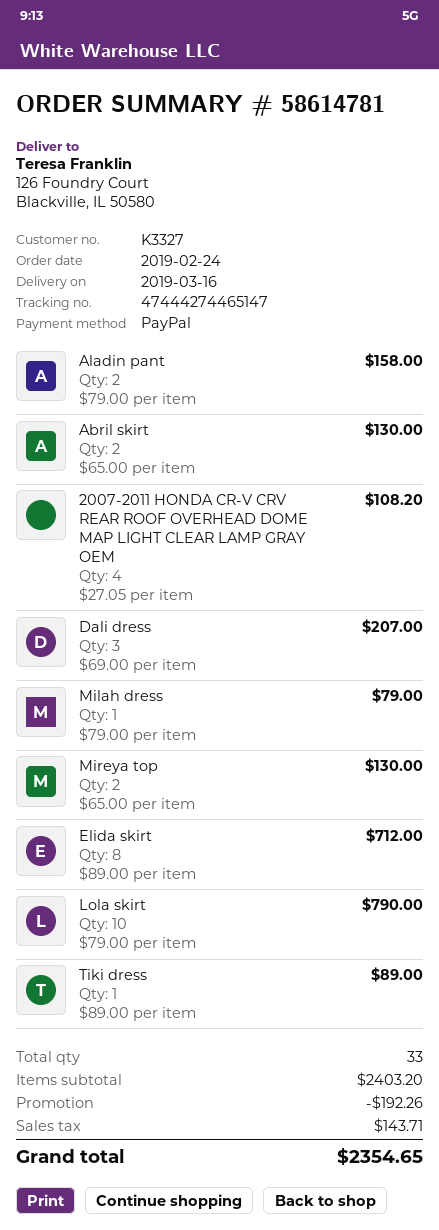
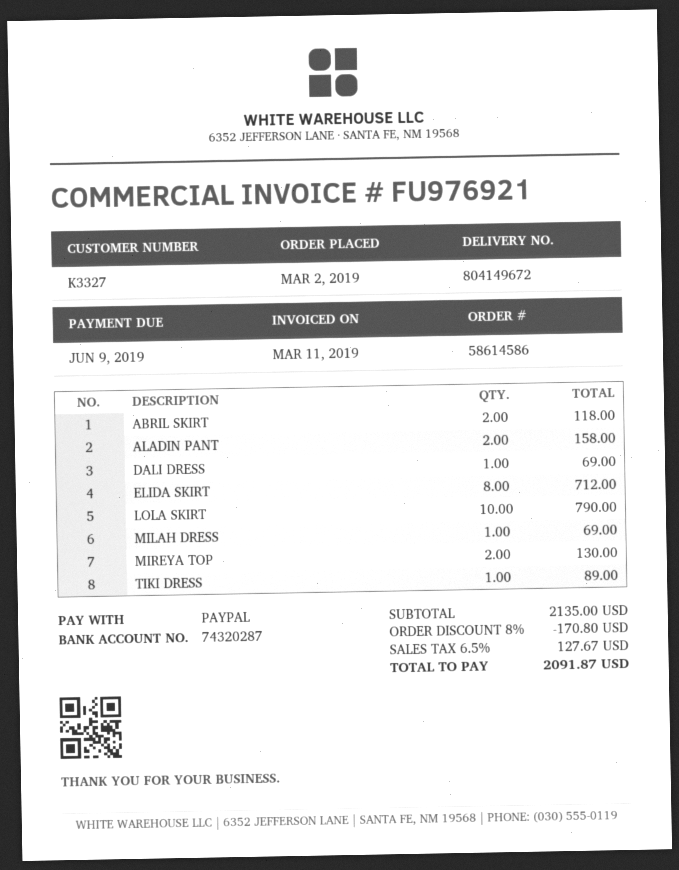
order number: 58614781 -> 58614586
order date: 2019-02-24 -> 2019-03-02
Abril skirt: 2 for 130.00 -> 2 for 118.00
2007-2011 HONDA CR-V CRV REAR ROOF OVERHEAD DOME MAP LIGHT CLEAR LAMP GRAY OEM: 4 for 108.20 -> none
Dali dress: 3 for 207.00 -> 1 for 69.00
Milah dress: 1 for 79.00 -> 1 for 69.00
subtotal: 2403.20 -> 2135.00
discount: 192.26 -> 170.80
tax: 143.71 -> 127.67
total: 2354.65 -> 2091.87

